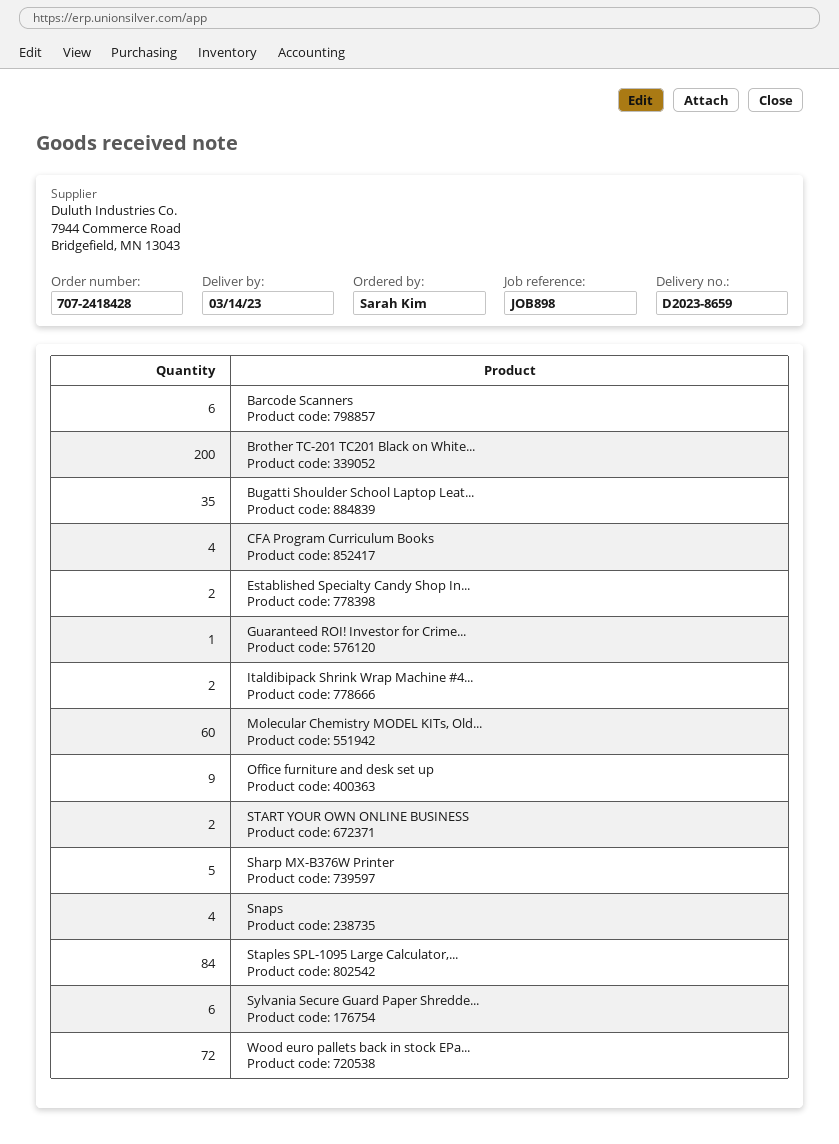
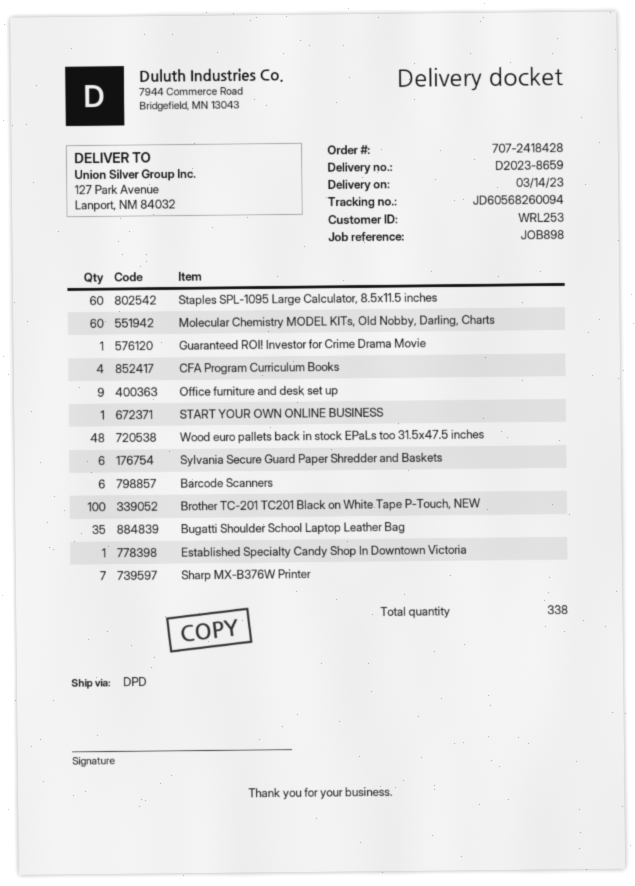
Brother TC-201 TC201 Black on White...: 200 -> 100
Established Specialty Candy Shop In...: 2 -> 1
Italdibipack Shrink Wrap Machine #4...: 2 -> none
START YOUR OWN ONLINE BUSINESS: 2 -> 1
Sharp MX-B376W Printer: 5 -> 7
Snaps: 4 -> none
Staples SPL-1095 Large Calculator,...: 84 -> 60
Wood euro pallets back in stock EPa...: 72 -> 48

